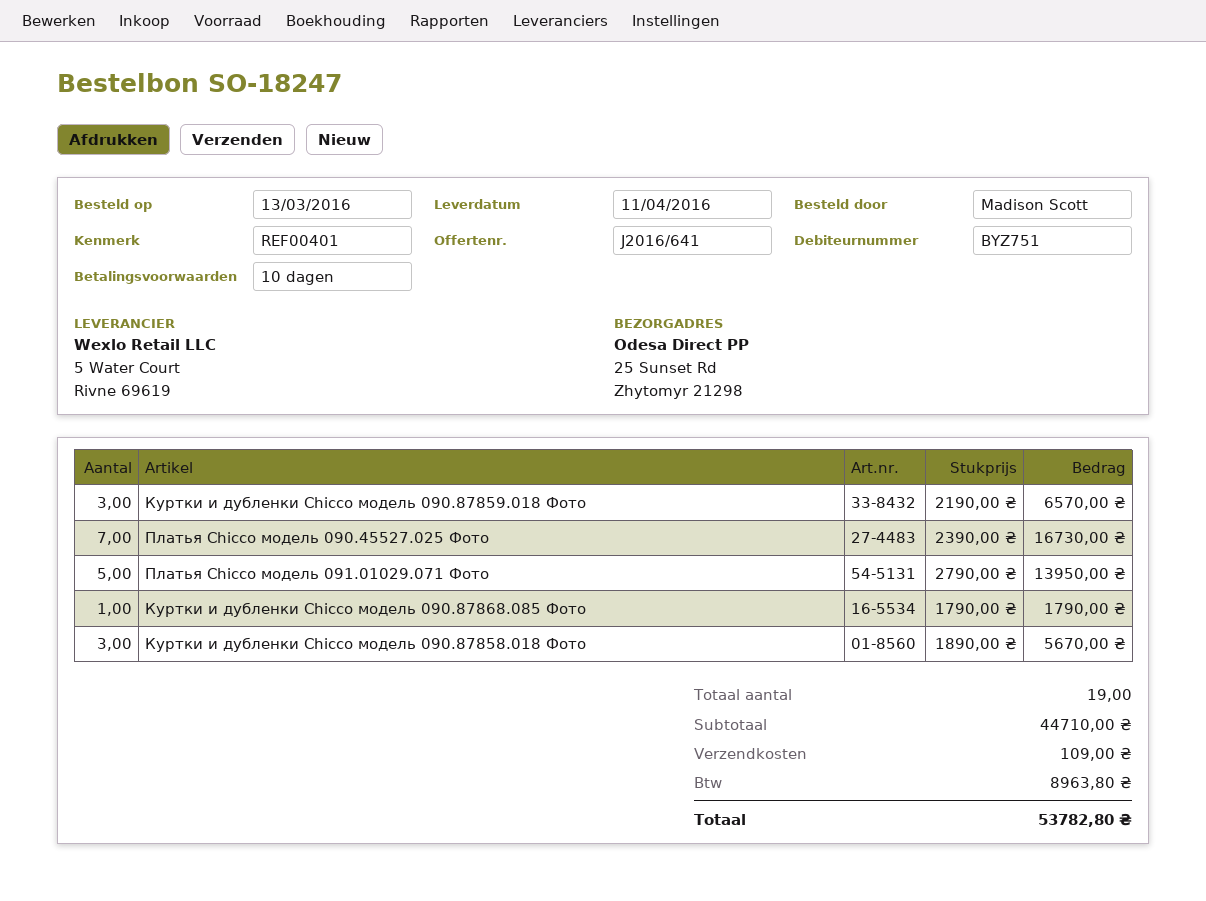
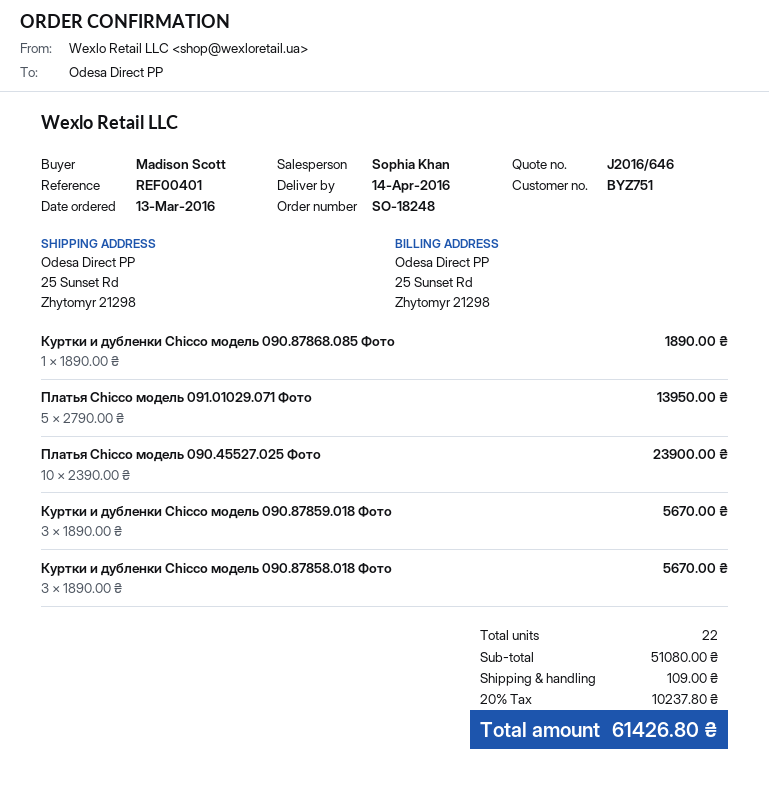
quote number: J2016/641 -> J2016/646
order number: SO-18247 -> SO-18248
delivery date: 2016-04-11 -> 2016-04-14
Куртки и дубленки Chicco модель 090.87859.018 Фото: 3 x 2190.00 = 6570.00 -> 3 x 1890.00 = 5670.00
Платья Chicco модель 090.45527.025 Фото: 7 x 2390.00 = 16730.00 -> 10 x 2390.00 = 23900.00
Куртки и дубленки Chicco модель 090.87868.085 Фото: 1 x 1790.00 = 1790.00 -> 1 x 1890.00 = 1890.00
total quantity: 19 -> 22
subtotal: 44710.00 -> 51080.00
tax: 8963.80 -> 10237.80
total: 53782.80 -> 61426.80

